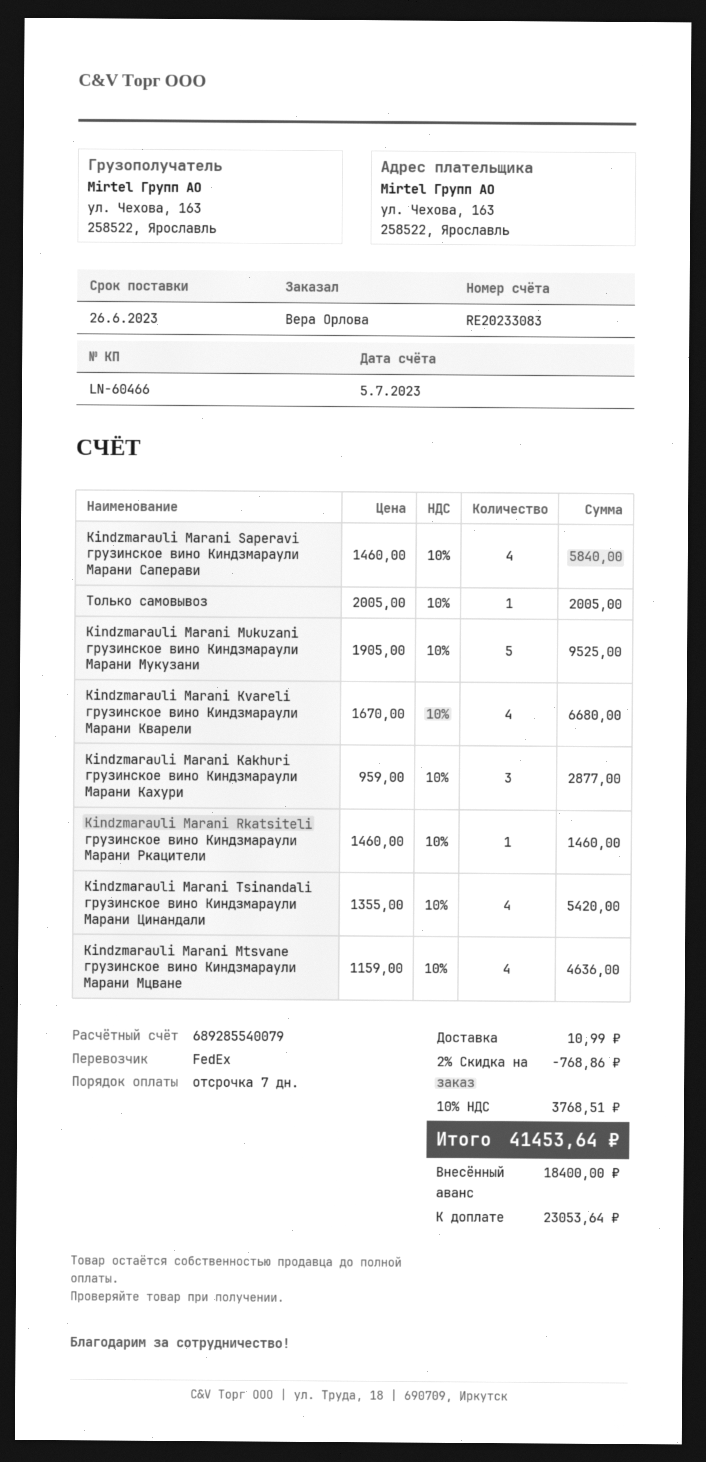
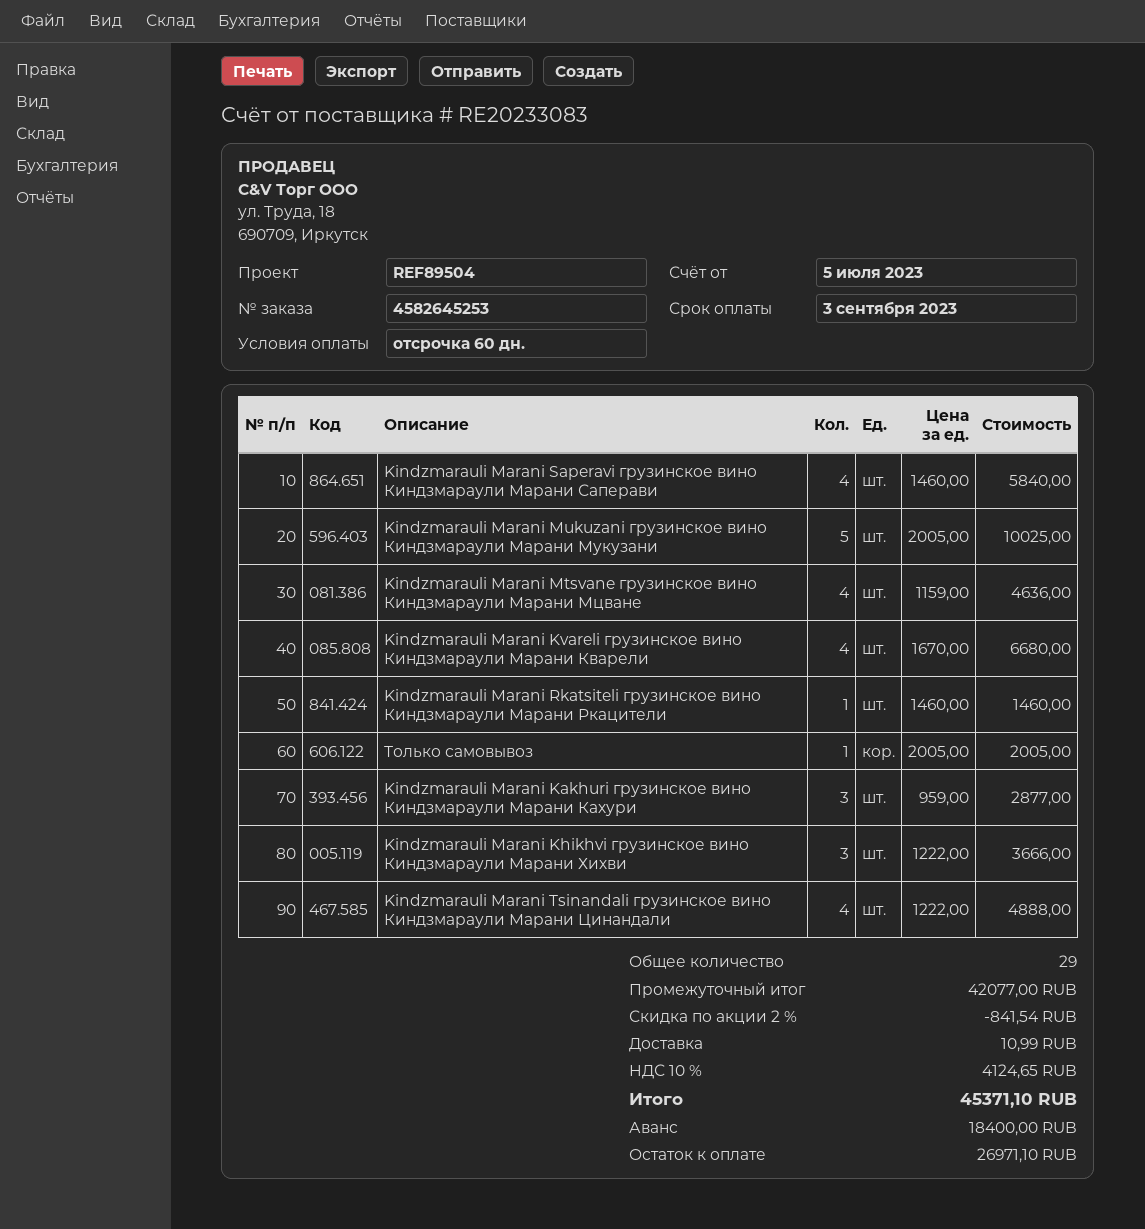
payment terms: 7 days -> 60 days
Kindzmarauli Marani Mukuzani грузинское вино Киндзмараули Марани Мукузани: 5 x 1905.00 = 9525.00 -> 5 x 2005.00 = 10025.00
Kindzmarauli Marani Tsinandali грузинское вино Киндзмараули Марани Цинандали: 4 x 1355.00 = 5420.00 -> 4 x 1222.00 = 4888.00
Kindzmarauli Marani Khikhvi грузинское вино Киндзмараули Марани Хихви: none -> 3 x 1222.00 = 3666.00
discount: 2% = 768.86 -> 2% = 841.54
tax: 10% = 3768.51 -> 10% = 4124.65
total: 41453.64 -> 45371.10
balance: 23053.64 -> 26971.10

